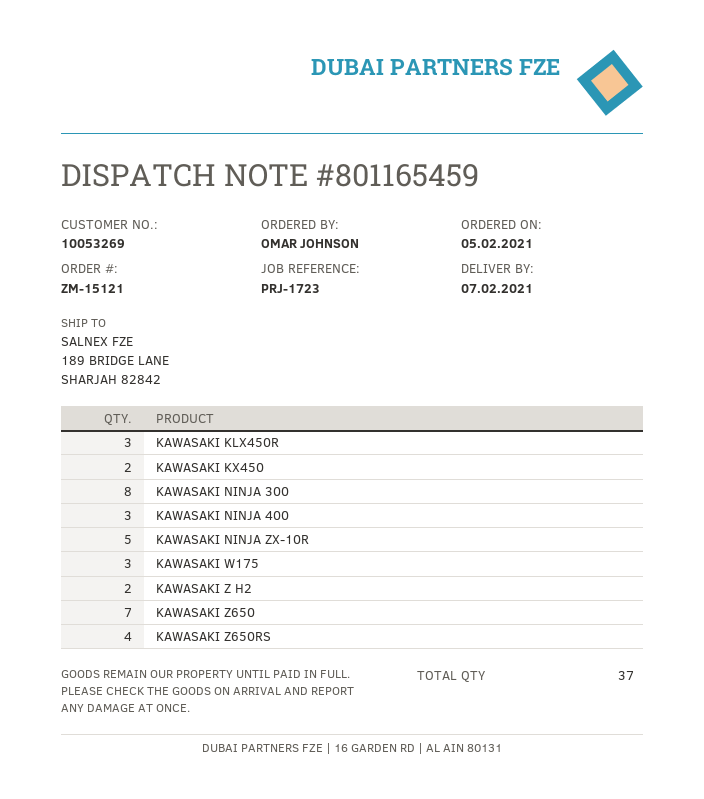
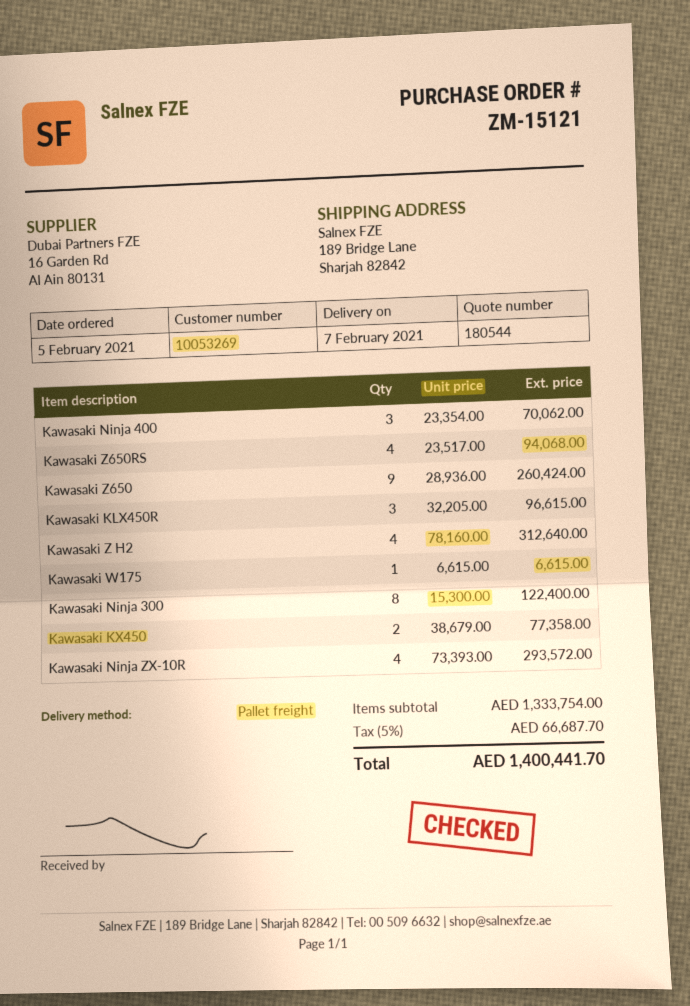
KAWASAKI NINJA ZX-10R: 5 -> 4
KAWASAKI W175: 3 -> 1
KAWASAKI Z H2: 2 -> 4
KAWASAKI Z650: 7 -> 9

